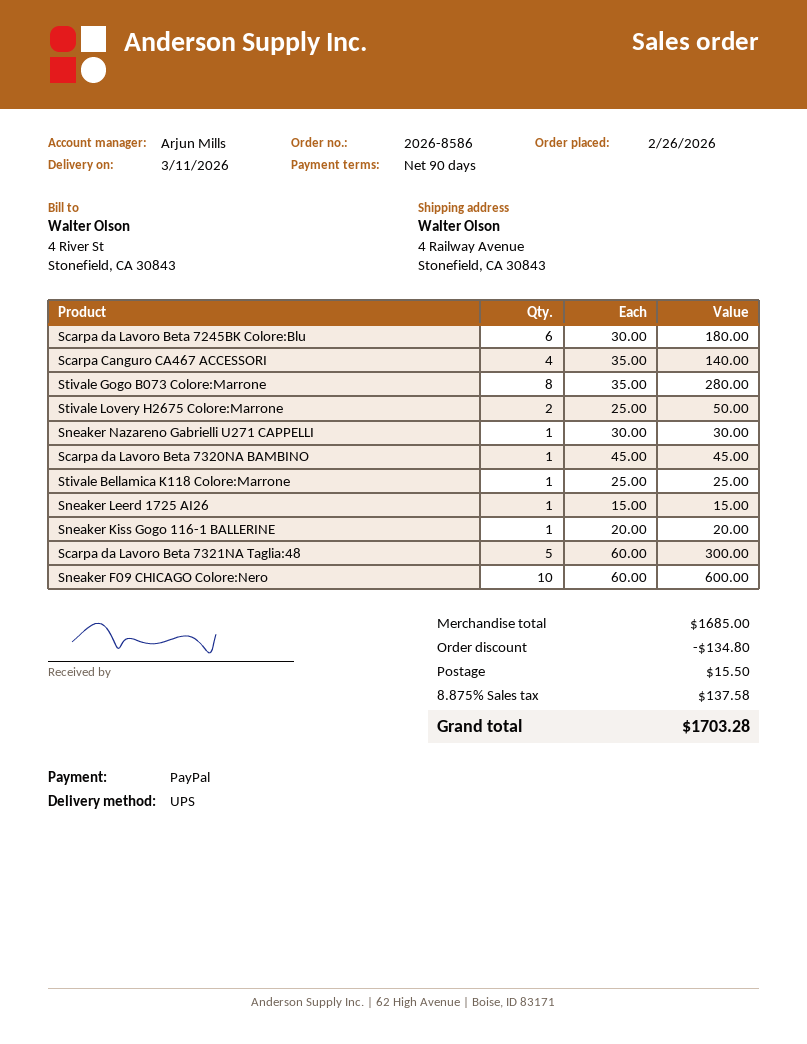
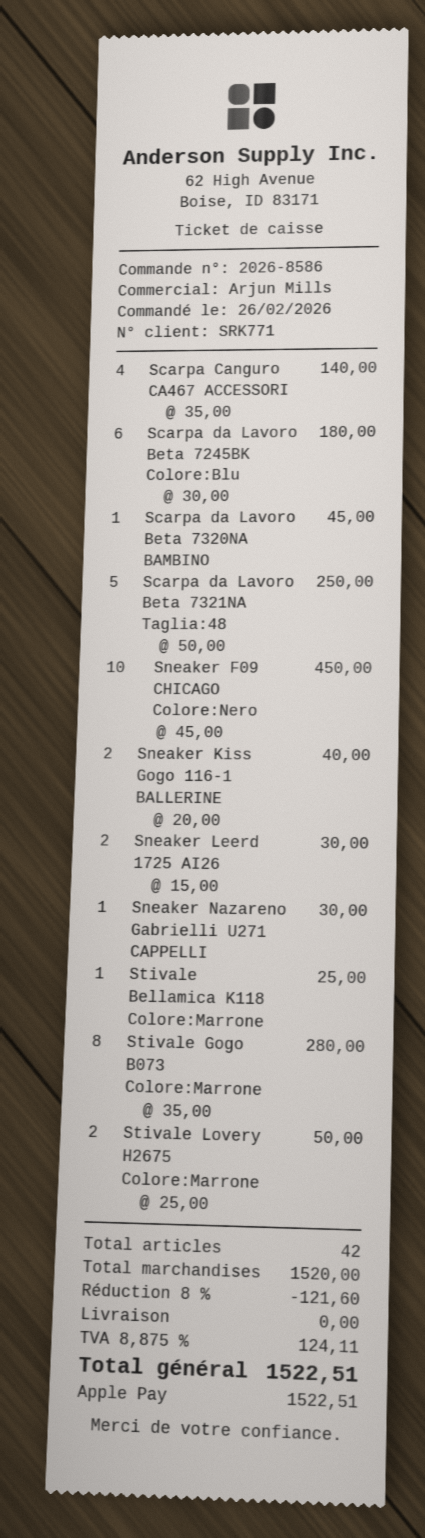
payment method: PayPal -> Apple Pay
Sneaker Leerd 1725 AI26: 1 x 15.00 = 15.00 -> 2 x 15.00 = 30.00
Sneaker Kiss Gogo 116-1 BALLERINE: 1 x 20.00 = 20.00 -> 2 x 20.00 = 40.00
Scarpa da Lavoro Beta 7321NA Taglia:48: 5 x 60.00 = 300.00 -> 5 x 50.00 = 250.00
Sneaker F09 CHICAGO Colore:Nero: 10 x 60.00 = 600.00 -> 10 x 45.00 = 450.00
subtotal: 1685.00 -> 1520.00
discount: 134.80 -> 121.60
shipping: 15.50 -> 0.00
tax: 8.875% = 137.58 -> 8.875% = 124.11
total: 1703.28 -> 1522.51

